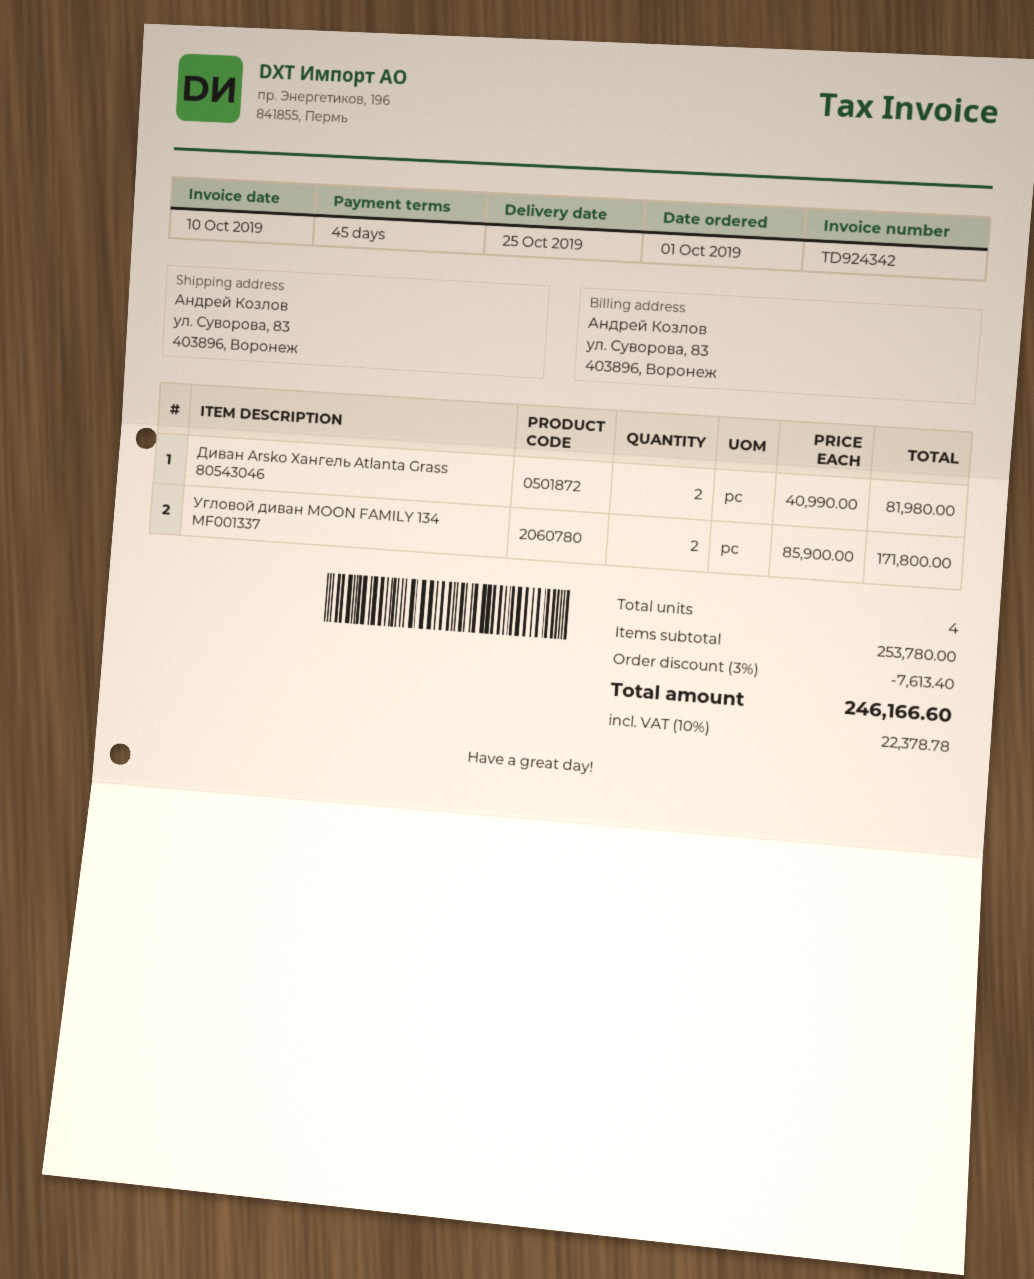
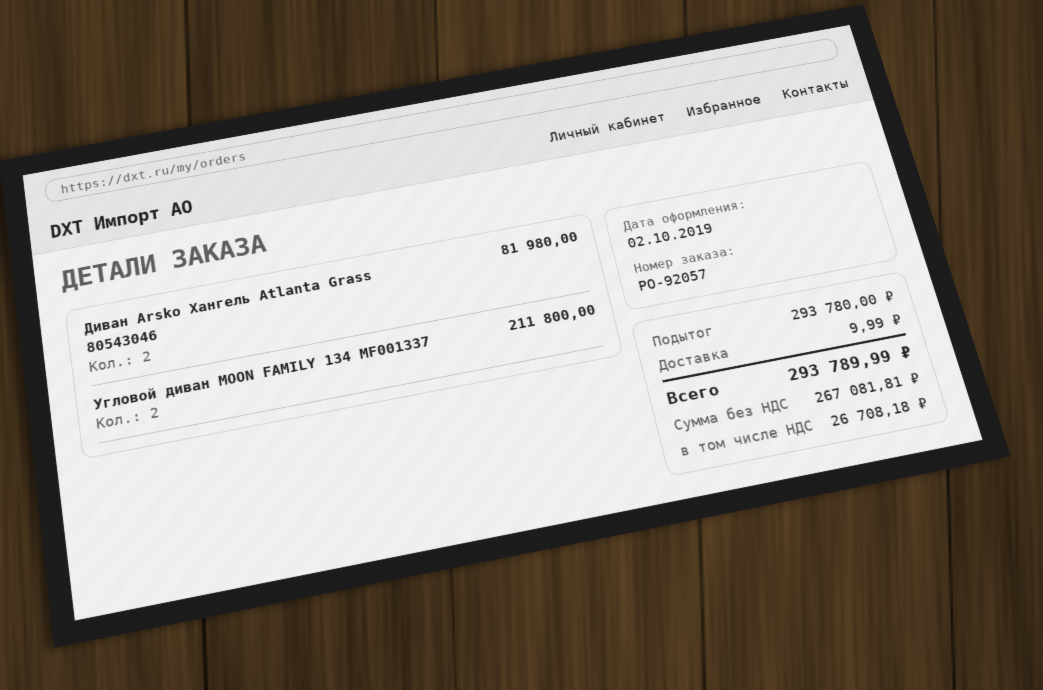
order date: 2019-10-01 -> 2019-10-02
Угловой диван MOON FAMILY 134 MF001337: 2 for 171800.00 -> 2 for 211800.00
subtotal: 253780.00 -> 293780.00
discount: 3% = 7613.40 -> none
shipping: none -> 9.99
tax: 22378.78 -> 26708.18
total: 246166.60 -> 293789.99

